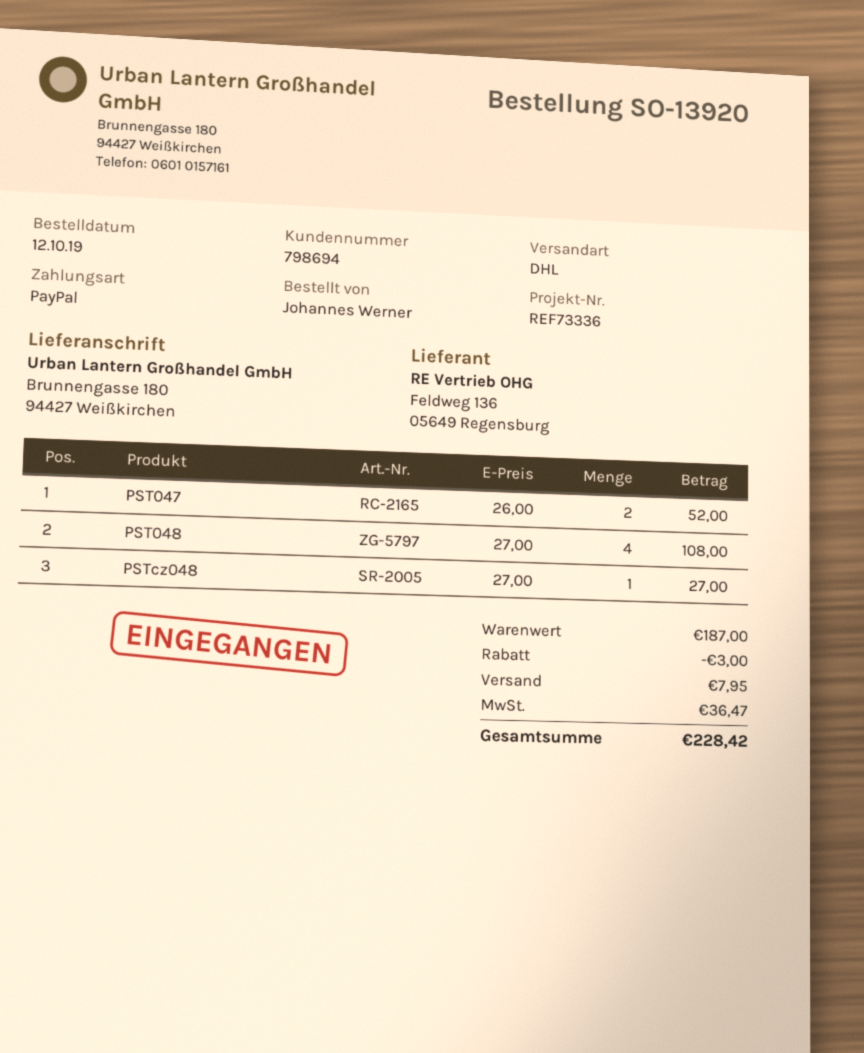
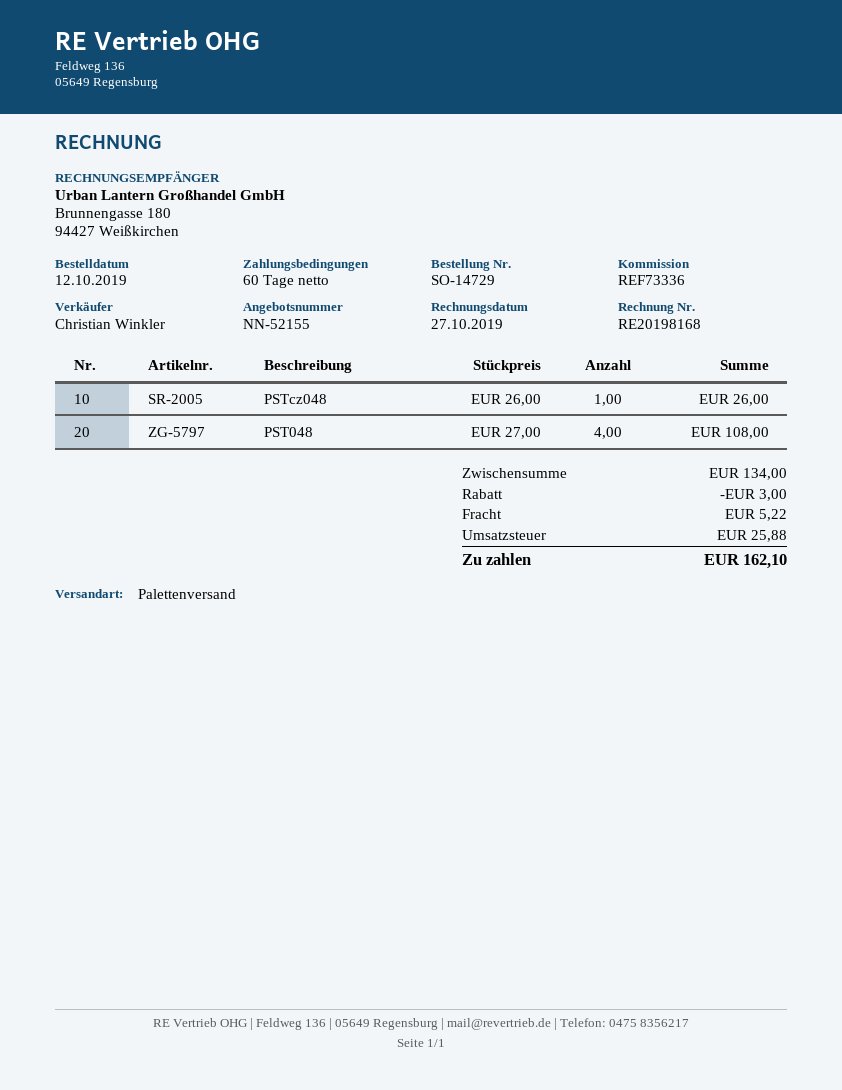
order number: SO-13920 -> SO-14729
shipping method: DHL -> pallet freight
PST047: 2 x 26.00 = 52.00 -> none
PSTcz048: 1 x 27.00 = 27.00 -> 1 x 26.00 = 26.00
subtotal: 187.00 -> 134.00
shipping: 7.95 -> 5.22
tax: 36.47 -> 25.88
total: 228.42 -> 162.10

